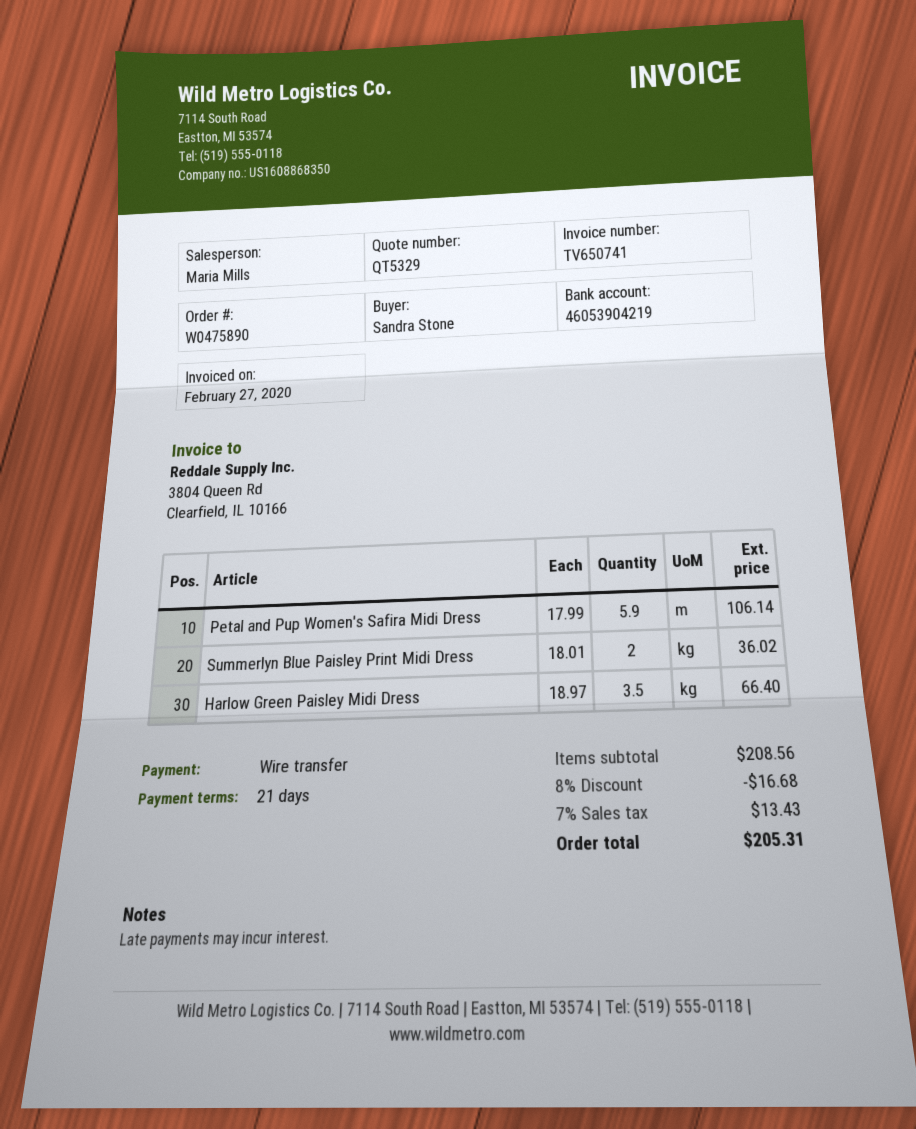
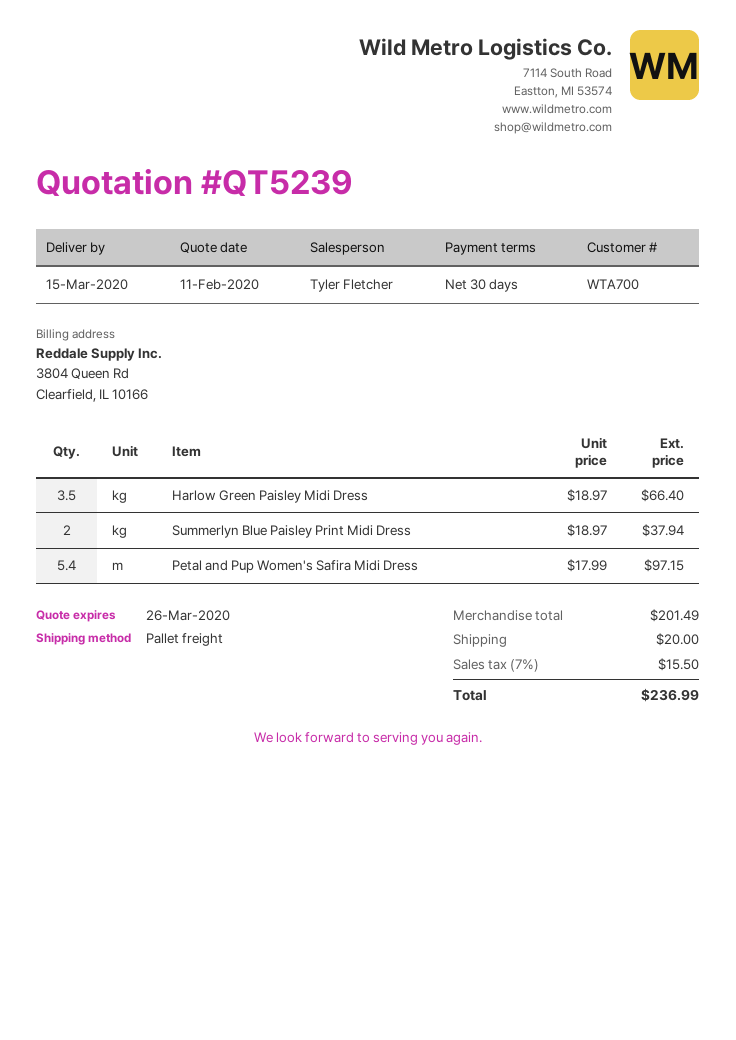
quote number: QT5329 -> QT5239
payment terms: 21 days -> 30 days
sales rep: Maria Mills -> Tyler Fletcher
Petal and Pup Women's Safira Midi Dress: 5.9 x 17.99 = 106.14 -> 5.4 x 17.99 = 97.15
Summerlyn Blue Paisley Print Midi Dress: 2 x 18.01 = 36.02 -> 2 x 18.97 = 37.94
subtotal: 208.56 -> 201.49
discount: 8% = 16.68 -> none
shipping: none -> 20.00
tax: 7% = 13.43 -> 7% = 15.50
total: 205.31 -> 236.99

